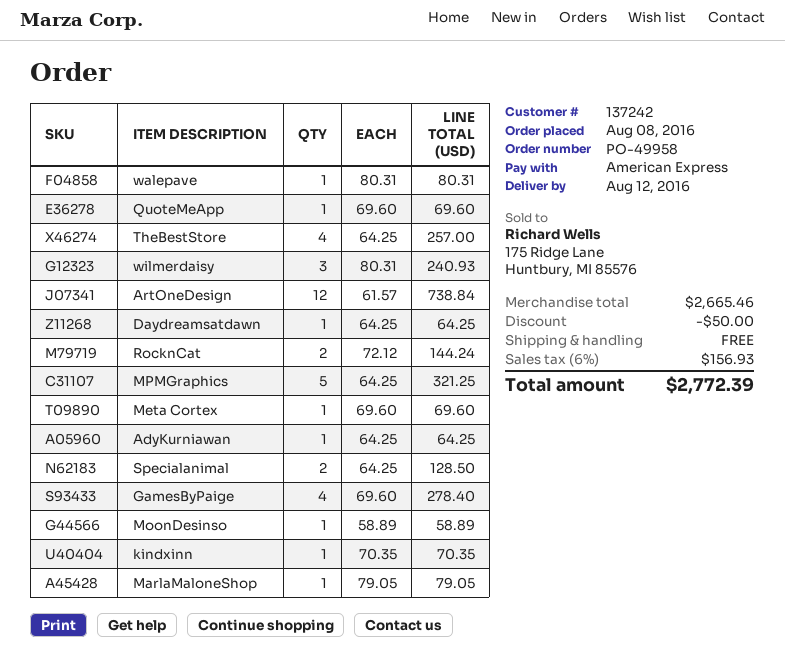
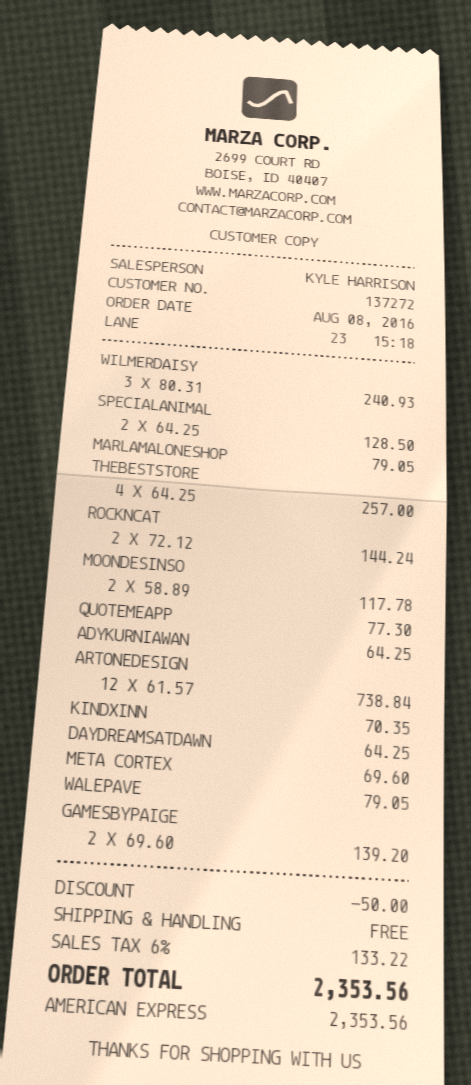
customer number: 137242 -> 137272
walepave: 1 x 80.31 = 80.31 -> 1 x 79.05 = 79.05
QuoteMeApp: 1 x 69.60 = 69.60 -> 1 x 77.30 = 77.30
MPMGraphics: 5 x 64.25 = 321.25 -> none
GamesByPaige: 4 x 69.60 = 278.40 -> 2 x 69.60 = 139.20
MoonDesinso: 1 x 58.89 = 58.89 -> 2 x 58.89 = 117.78
tax: 6% = 156.93 -> 6% = 133.22
total: 2772.39 -> 2353.56

